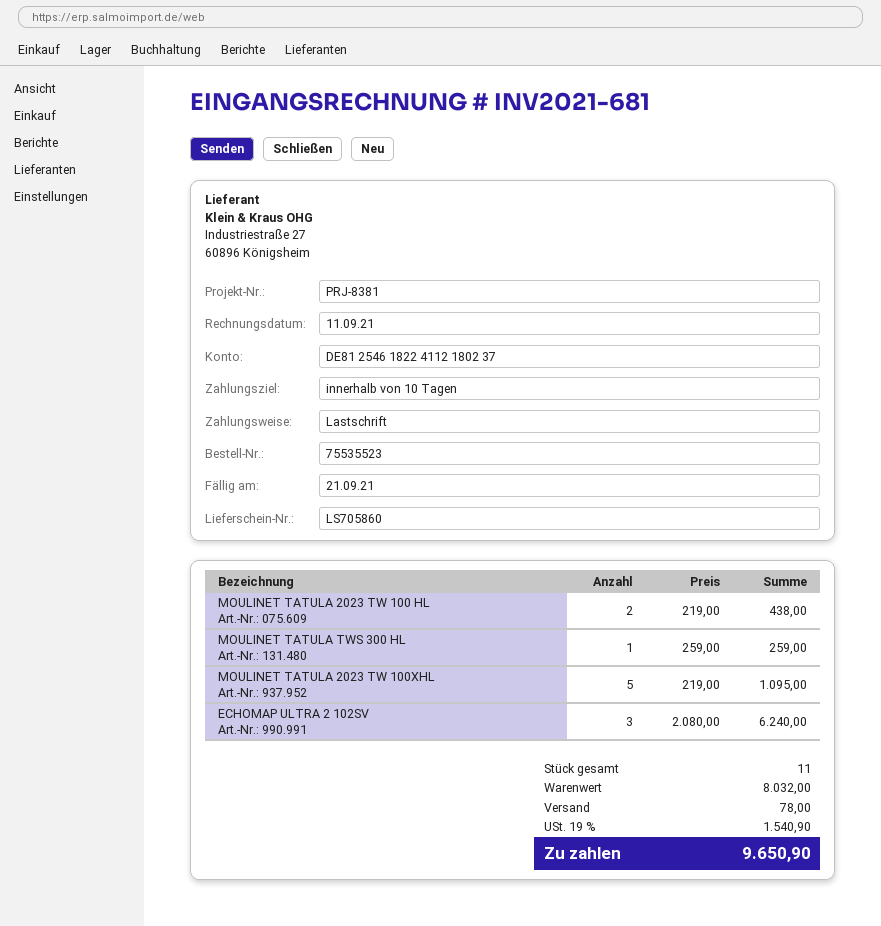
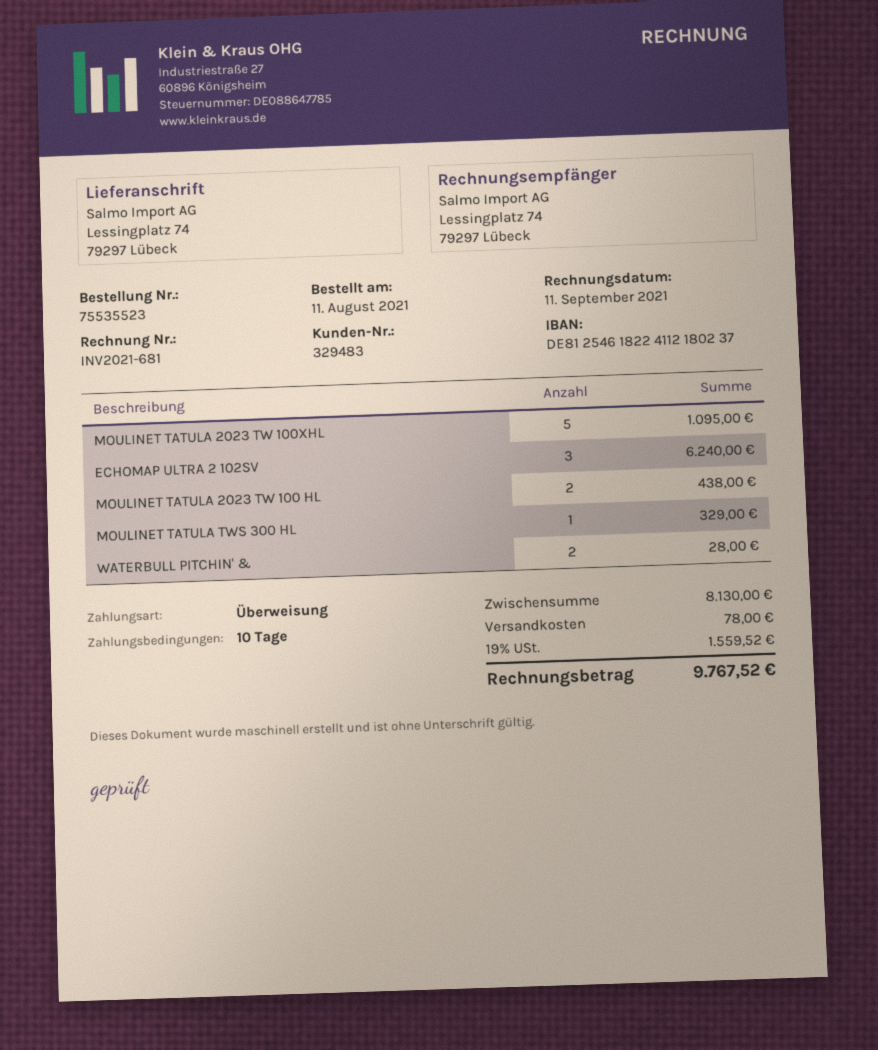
payment method: direct debit -> bank transfer
MOULINET TATULA TWS 300 HL: 1 for 259.00 -> 1 for 329.00
WATERBULL PITCHIN' &: none -> 2 for 28.00
subtotal: 8032.00 -> 8130.00
tax: 19% = 1540.90 -> 19% = 1559.52
total: 9650.90 -> 9767.52

